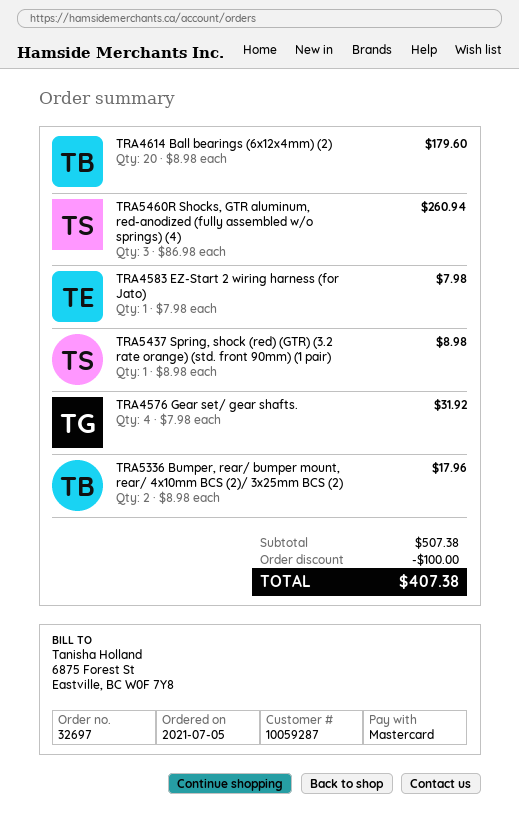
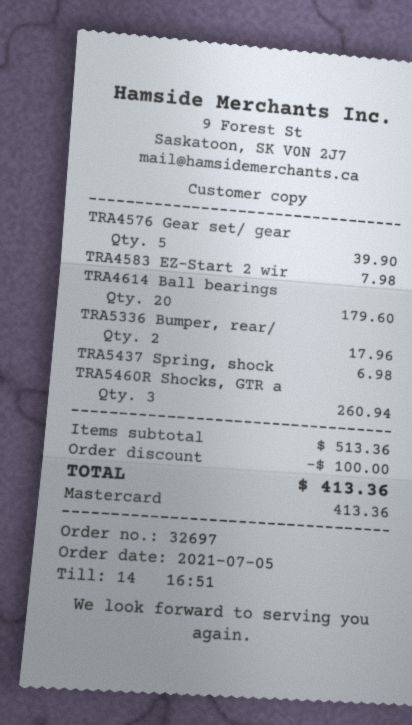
TRA5437 Spring, shock (red) (GTR) (3.2 rate orange) (std. front 90mm) (1 pair): 1 for 8.98 -> 1 for 6.98
TRA4576 Gear set/ gear shafts.: 4 for 31.92 -> 5 for 39.90
subtotal: 507.38 -> 513.36
total: 407.38 -> 413.36

